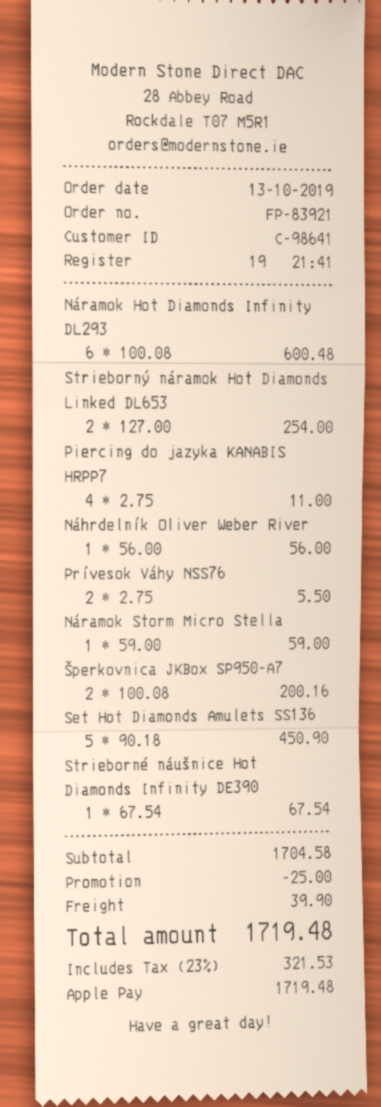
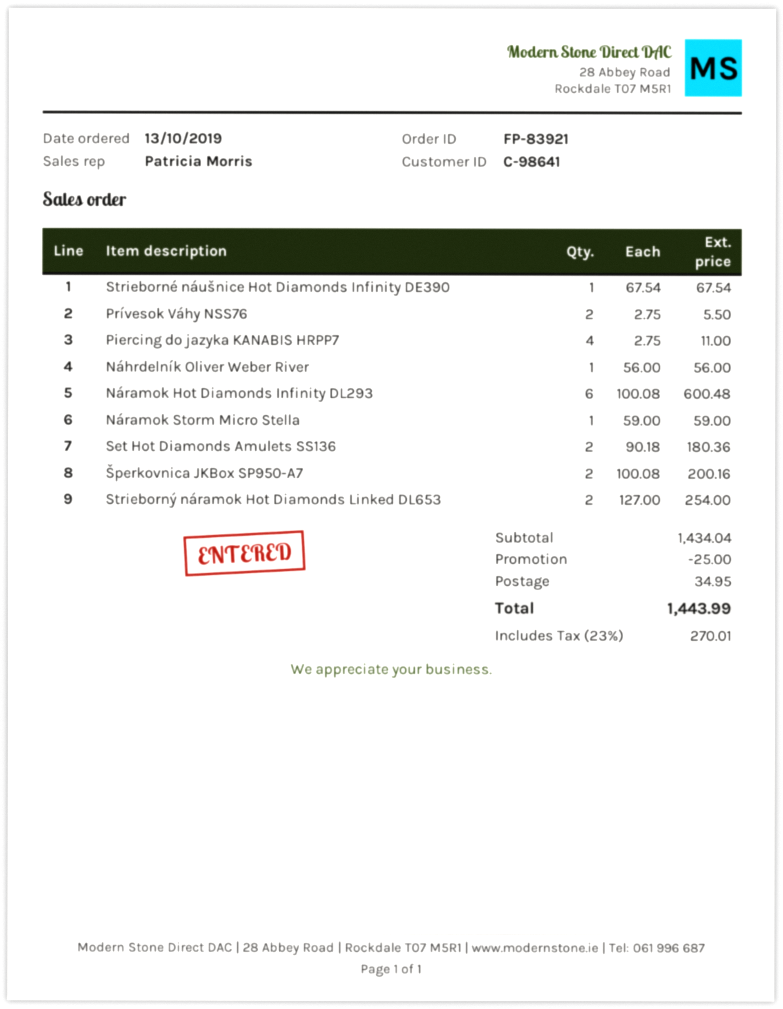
Set Hot Diamonds Amulets SS136: 5 x 90.18 = 450.90 -> 2 x 90.18 = 180.36
subtotal: 1704.58 -> 1434.04
shipping: 39.90 -> 34.95
tax: 23% = 321.53 -> 23% = 270.01
total: 1719.48 -> 1443.99

